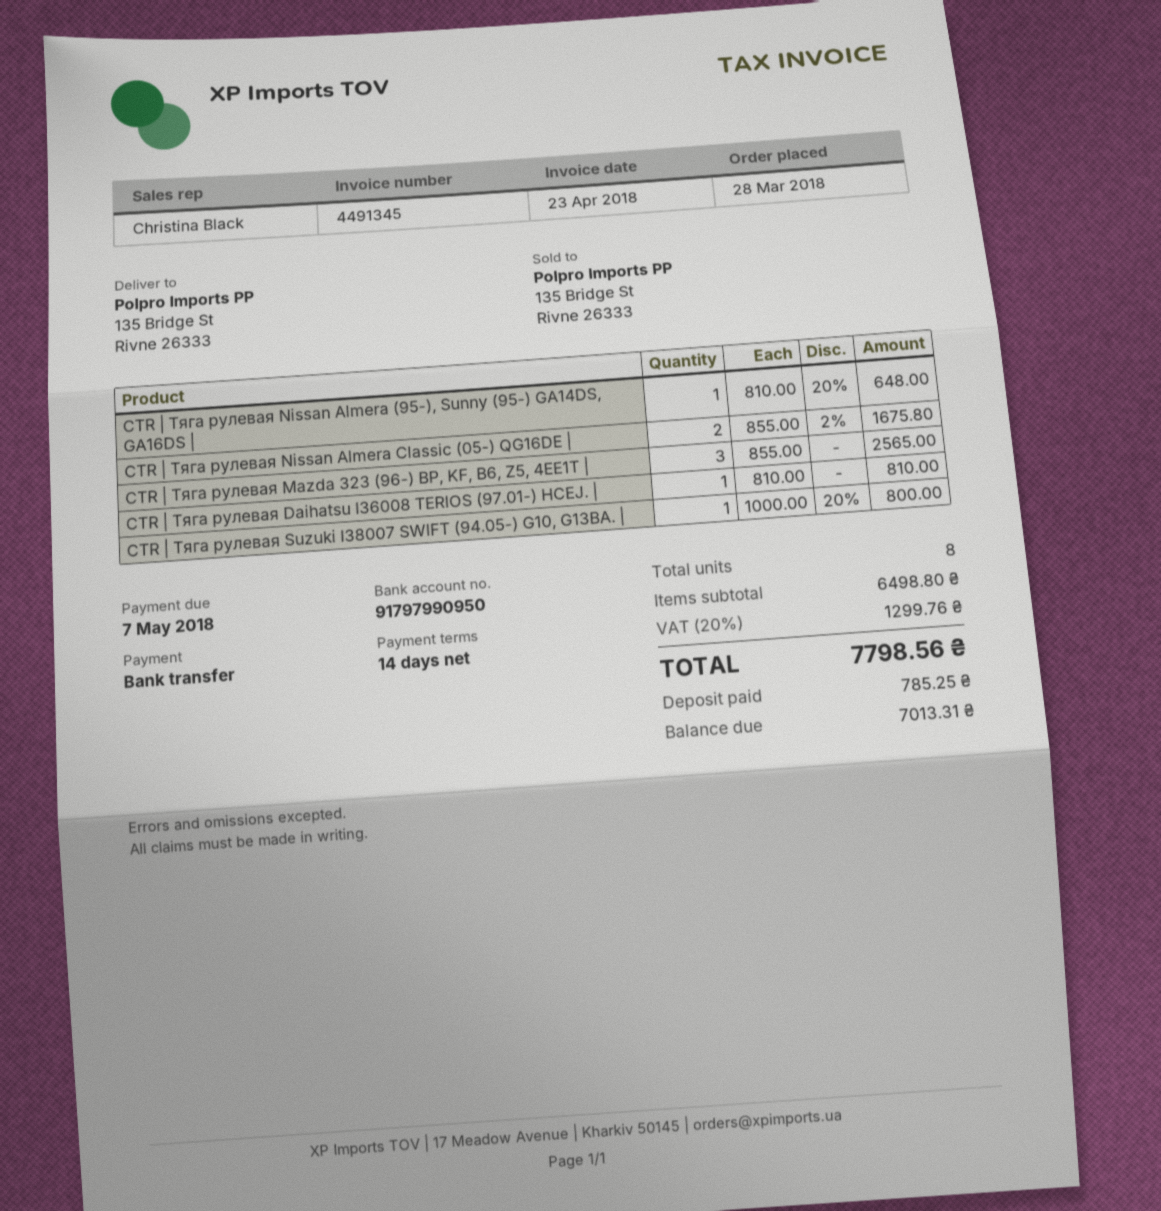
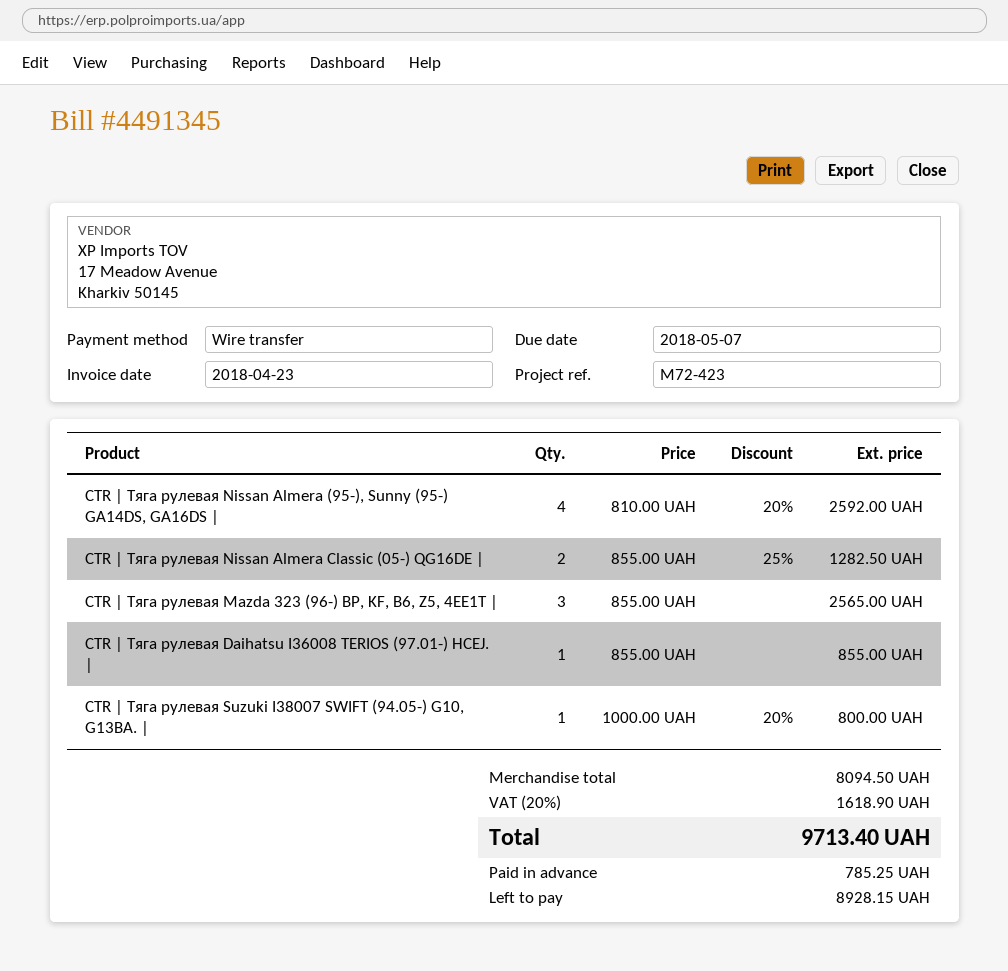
CTR | Тяга рулевая Nissan Almera (95-), Sunny (95-) GA14DS, GA16DS |: 1 x 810.00 - 20% = 648.00 -> 4 x 810.00 - 20% = 2592.00
CTR | Тяга рулевая Nissan Almera Classic (05-) QG16DE |: 2 x 855.00 - 2% = 1675.80 -> 2 x 855.00 - 25% = 1282.50
CTR | Тяга рулевая Daihatsu I36008 TERIOS (97.01-) HCEJ. |: 1 x 810.00 = 810.00 -> 1 x 855.00 = 855.00
subtotal: 6498.80 -> 8094.50
tax: 20% = 1299.76 -> 20% = 1618.90
total: 7798.56 -> 9713.40
balance: 7013.31 -> 8928.15

